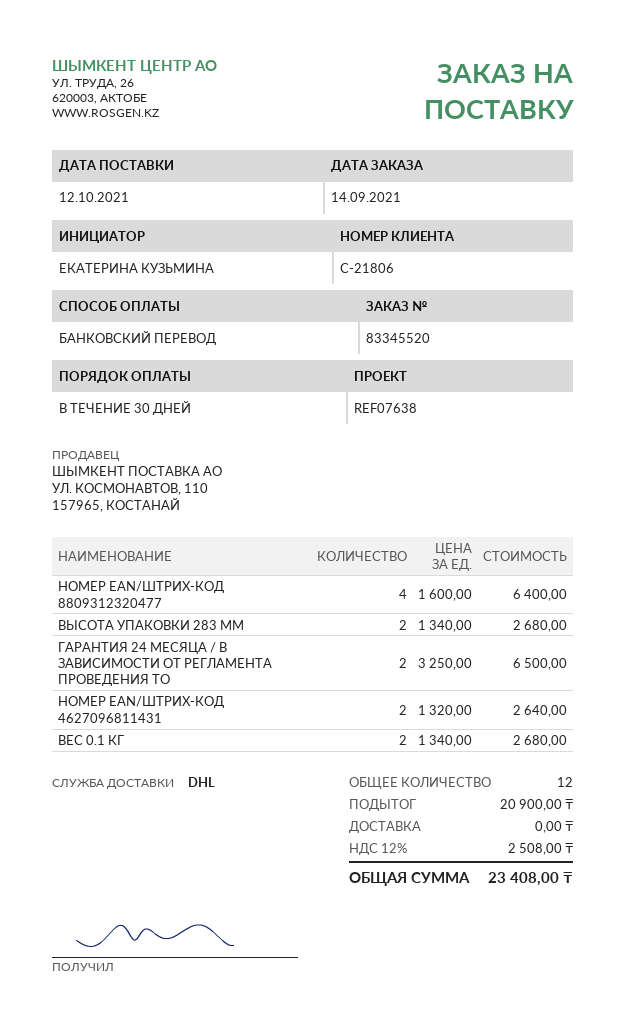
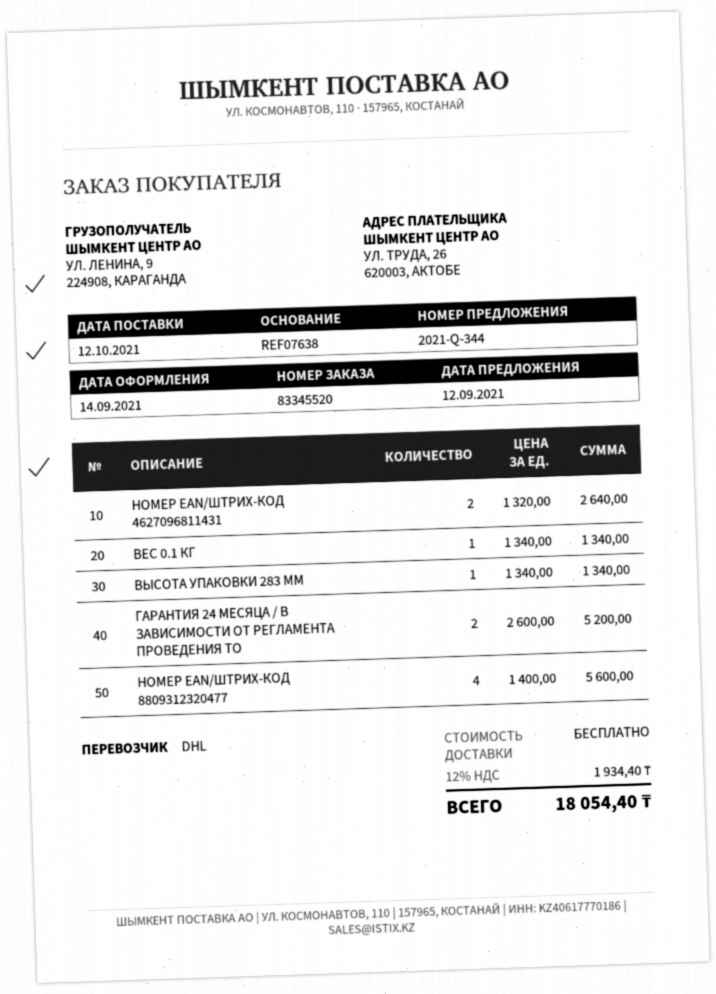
НОМЕР EAN/ШТРИХ-КОД 8809312320477: 4 x 1600.00 = 6400.00 -> 4 x 1400.00 = 5600.00
ВЫСОТА УПАКОВКИ 283 ММ: 2 x 1340.00 = 2680.00 -> 1 x 1340.00 = 1340.00
ГАРАНТИЯ 24 МЕСЯЦА / В ЗАВИСИМОСТИ ОТ РЕГЛАМЕНТА ПРОВЕДЕНИЯ ТО: 2 x 3250.00 = 6500.00 -> 2 x 2600.00 = 5200.00
ВЕС 0.1 КГ: 2 x 1340.00 = 2680.00 -> 1 x 1340.00 = 1340.00
tax: 12% = 2508.00 -> 12% = 1934.40
total: 23408.00 -> 18054.40

